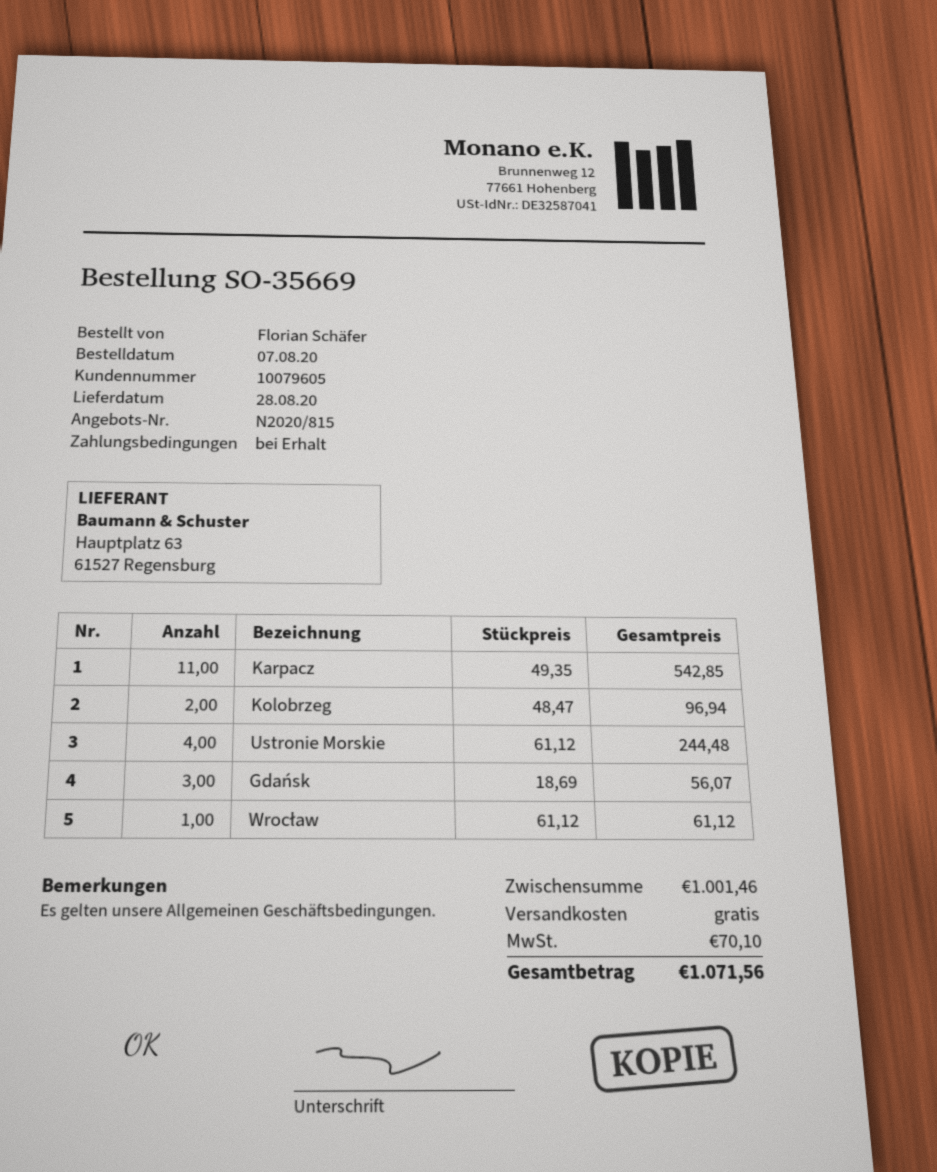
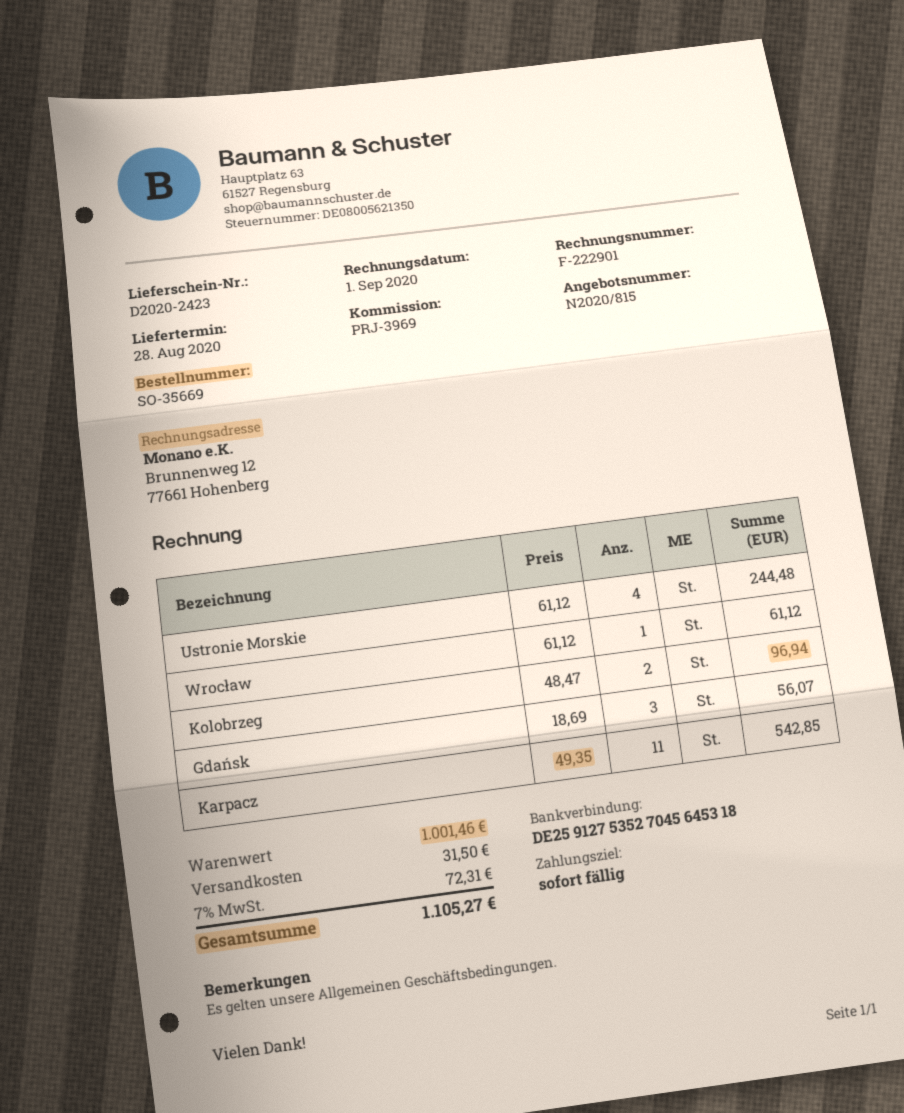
shipping: 0.00 -> 31.50
tax: 70.10 -> 72.31
total: 1071.56 -> 1105.27

